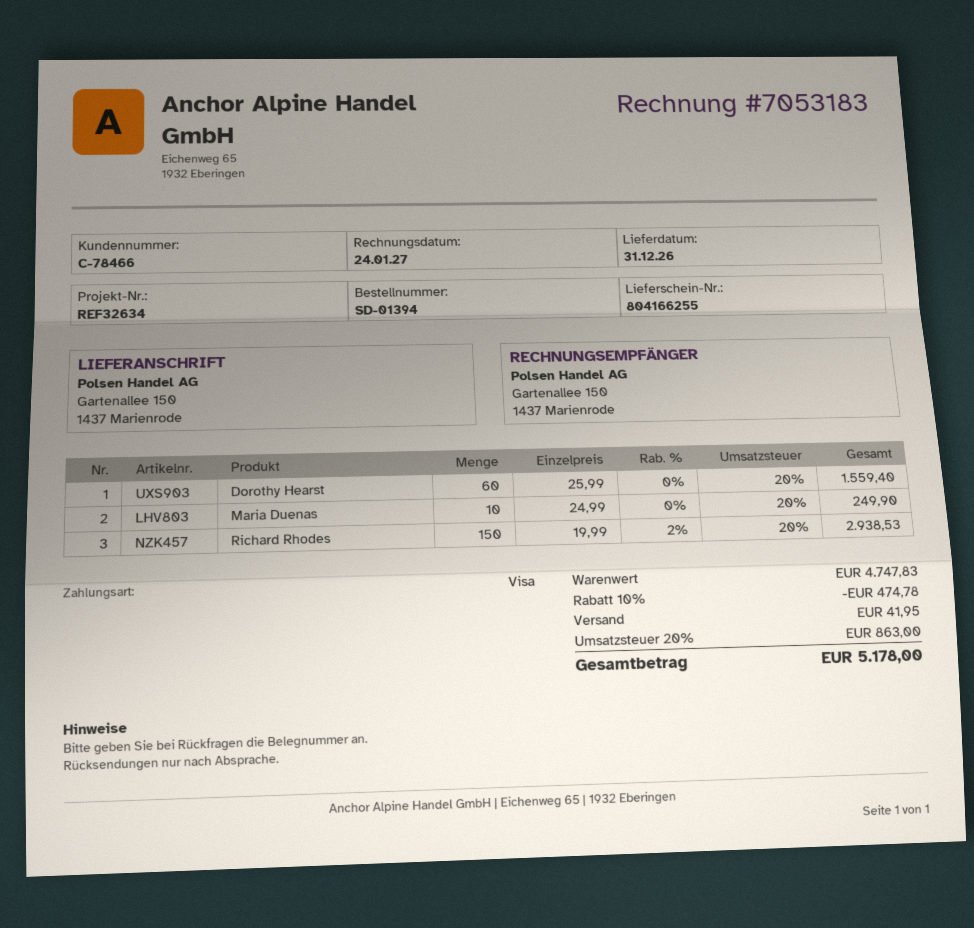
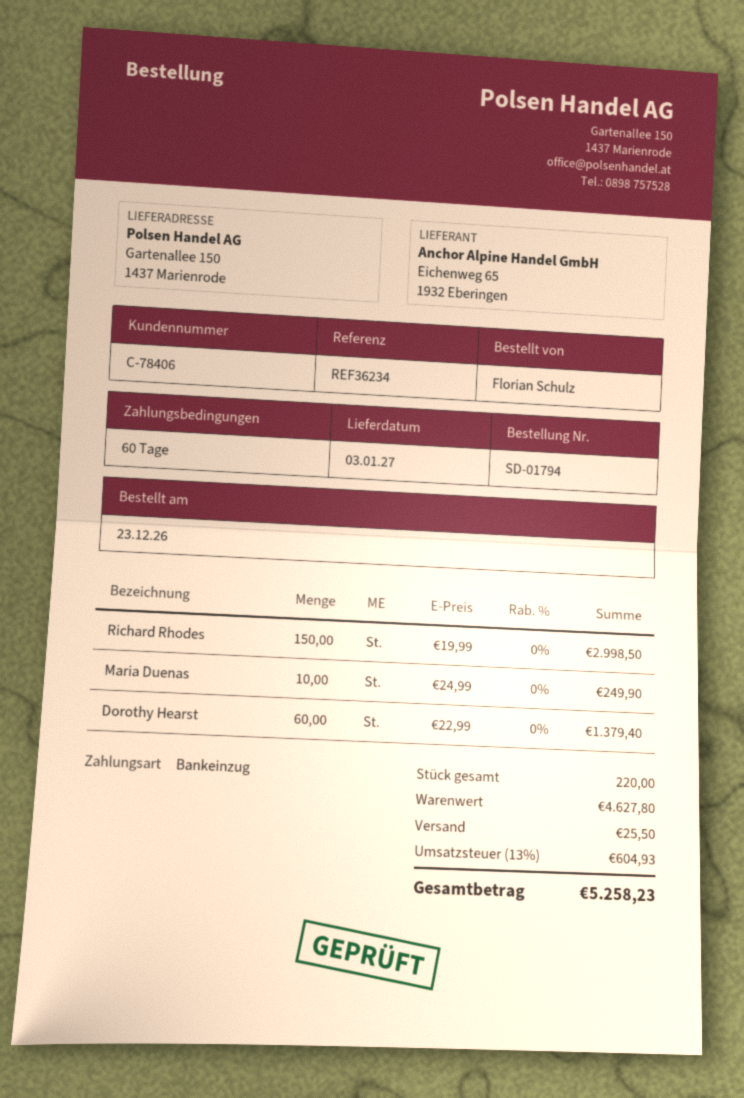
order number: SD-01394 -> SD-01794
delivery date: 2026-12-31 -> 2027-01-03
customer number: C-78466 -> C-78406
reference: REF32634 -> REF36234
payment method: Visa -> direct debit
Dorothy Hearst: 60 x 25.99 = 1559.40 -> 60 x 22.99 = 1379.40
Richard Rhodes: 150 x 19.99 - 2% = 2938.53 -> 150 x 19.99 = 2998.50
subtotal: 4747.83 -> 4627.80
discount: 10% = 474.78 -> none
shipping: 41.95 -> 25.50
tax: 20% = 863.00 -> 13% = 604.93
total: 5178.00 -> 5258.23

